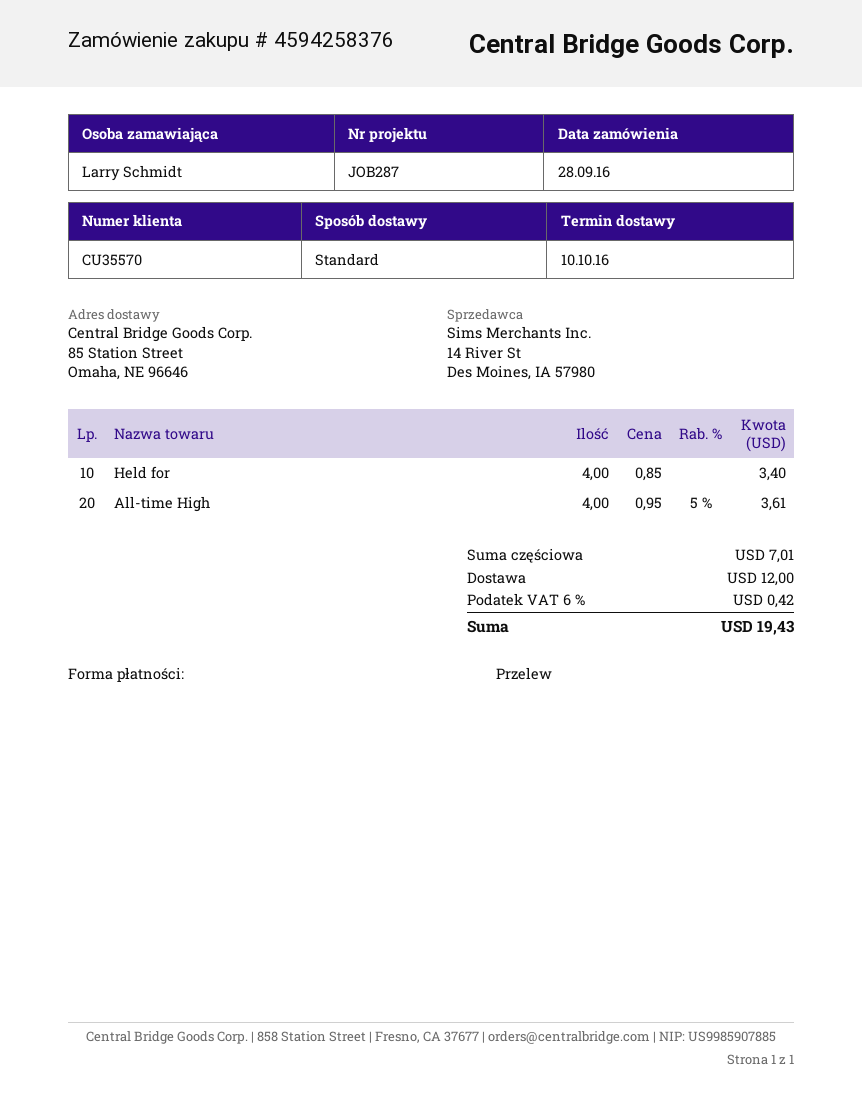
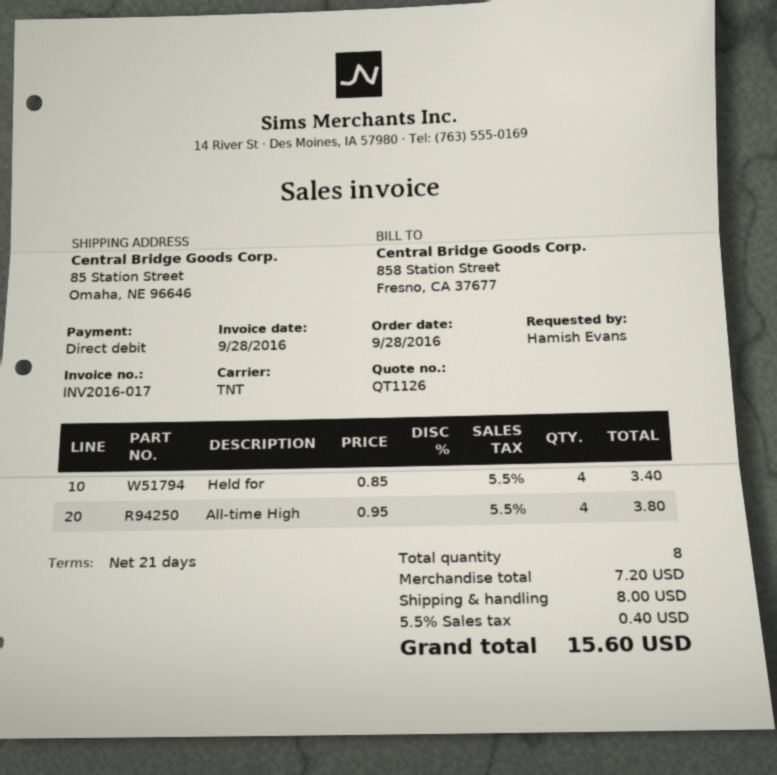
ordered by: Larry Schmidt -> Hamish Evans
payment method: bank transfer -> direct debit
shipping method: standard -> TNT
All-time High: 4 x 0.95 - 5% = 3.61 -> 4 x 0.95 = 3.80
subtotal: 7.01 -> 7.20
shipping: 12.00 -> 8.00
tax: 6% = 0.42 -> 5.5% = 0.40
total: 19.43 -> 15.60

